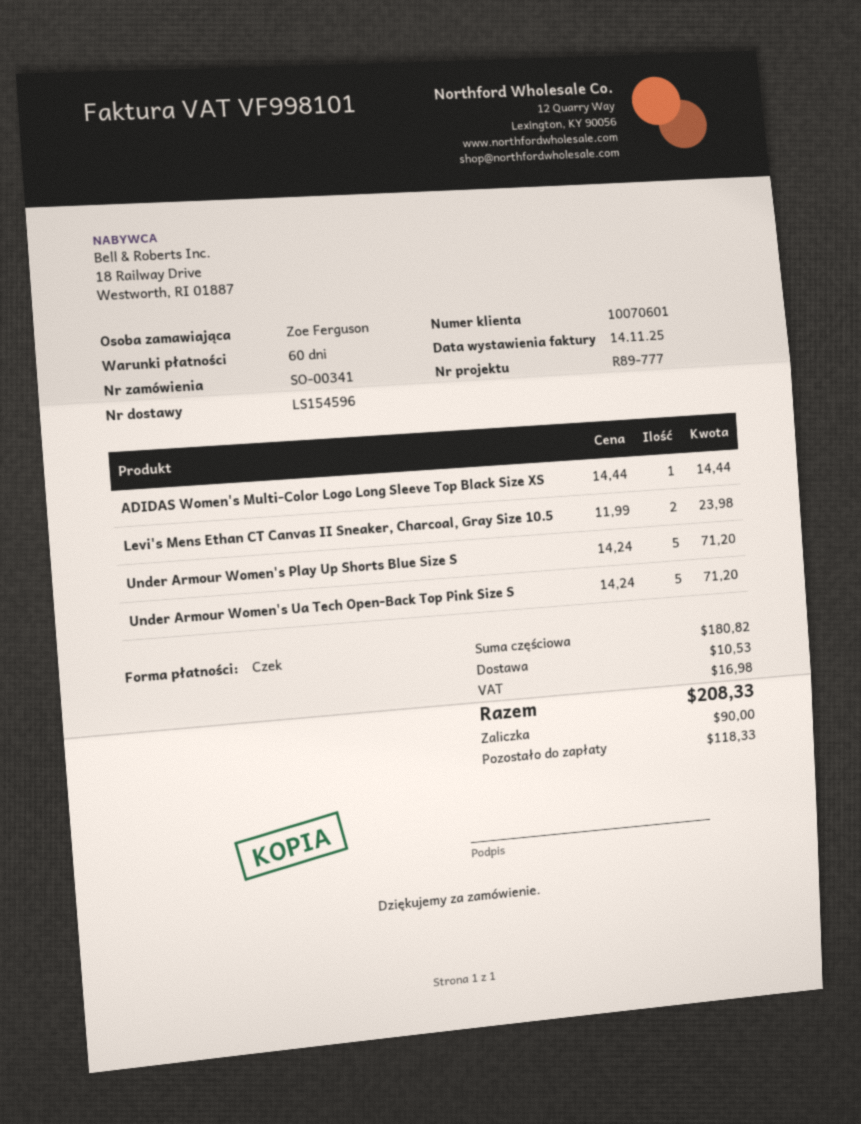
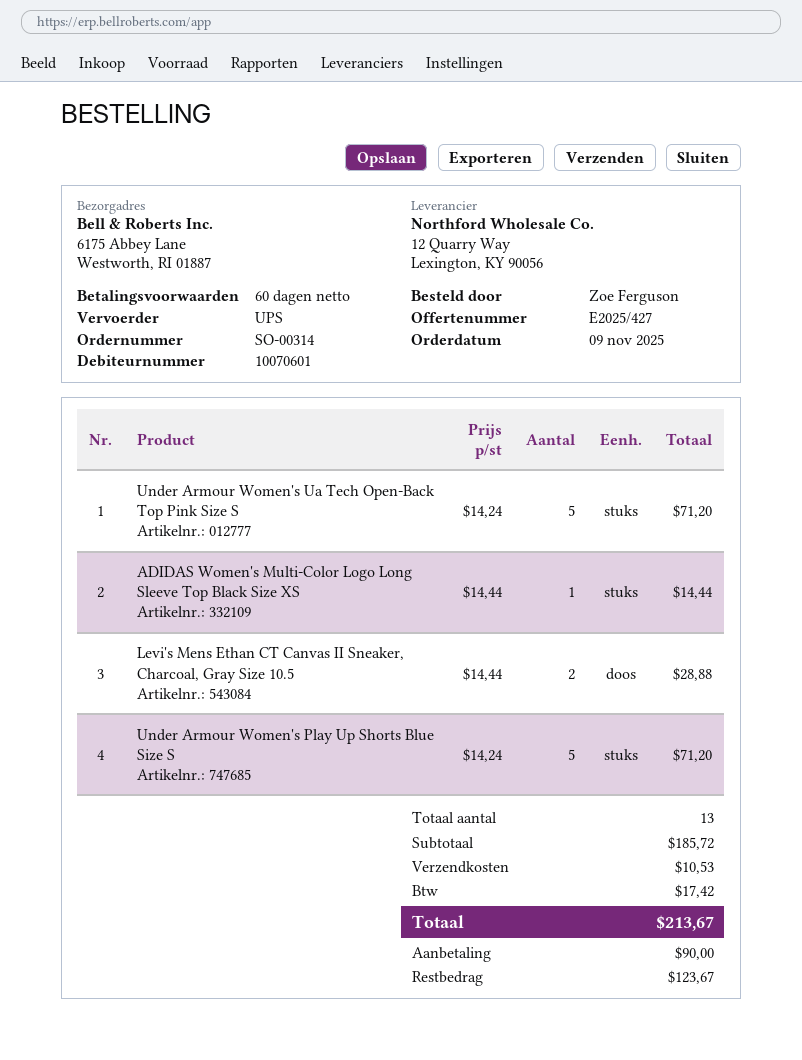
order number: SO-00341 -> SO-00314
Levi's Mens Ethan CT Canvas II Sneaker, Charcoal, Gray Size 10.5: 2 x 11.99 = 23.98 -> 2 x 14.44 = 28.88
subtotal: 180.82 -> 185.72
tax: 16.98 -> 17.42
total: 208.33 -> 213.67
balance: 118.33 -> 123.67

